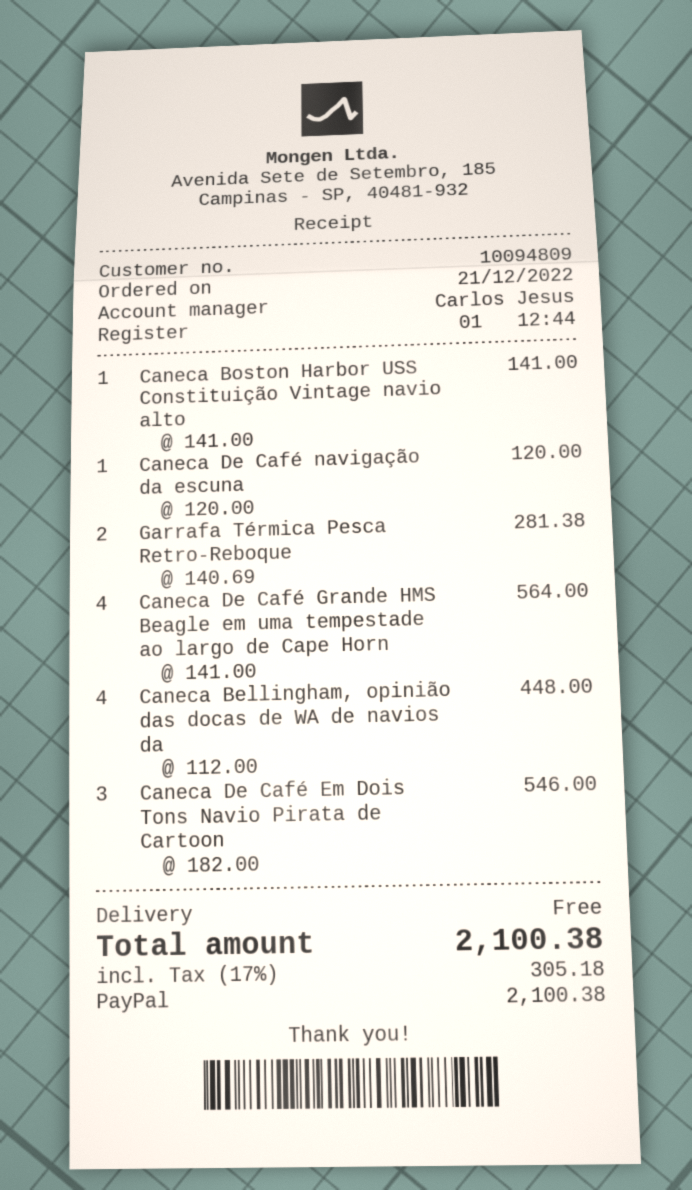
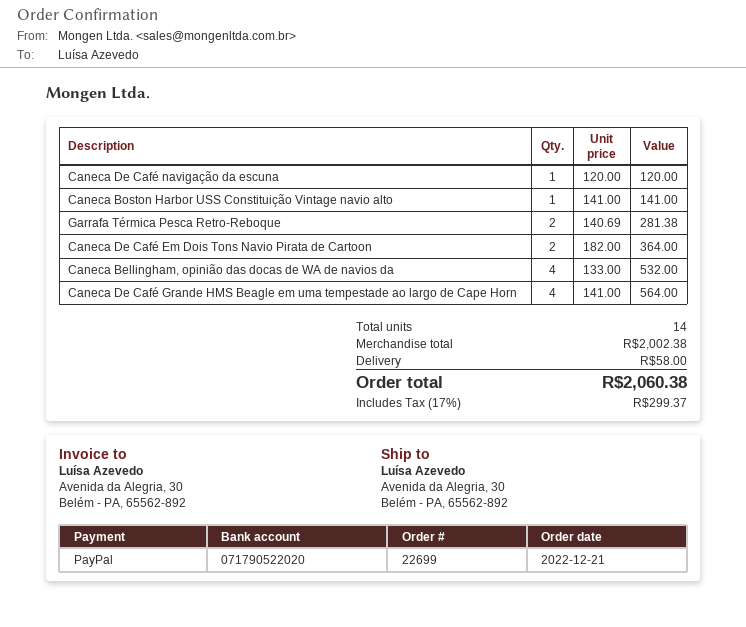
Caneca Bellingham, opinião das docas de WA de navios da: 4 x 112.00 = 448.00 -> 4 x 133.00 = 532.00
Caneca De Café Em Dois Tons Navio Pirata de Cartoon: 3 x 182.00 = 546.00 -> 2 x 182.00 = 364.00
shipping: 0.00 -> 58.00
tax: 17% = 305.18 -> 17% = 299.37
total: 2100.38 -> 2060.38

